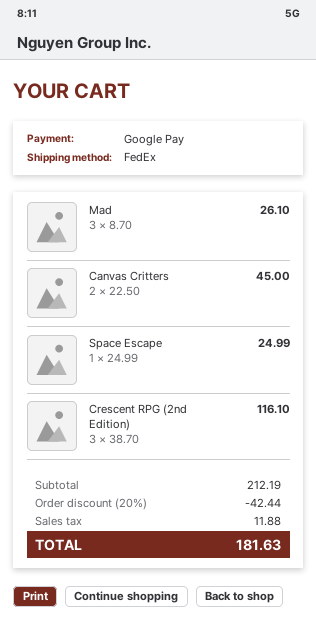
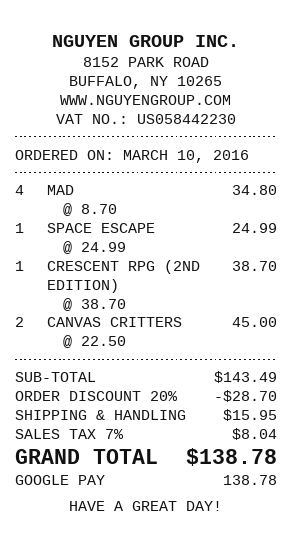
Mad: 3 x 8.70 = 26.10 -> 4 x 8.70 = 34.80
Crescent RPG (2nd Edition): 3 x 38.70 = 116.10 -> 1 x 38.70 = 38.70
subtotal: 212.19 -> 143.49
discount: 20% = 42.44 -> 20% = 28.70
shipping: none -> 15.95
tax: 11.88 -> 8.04
total: 181.63 -> 138.78

